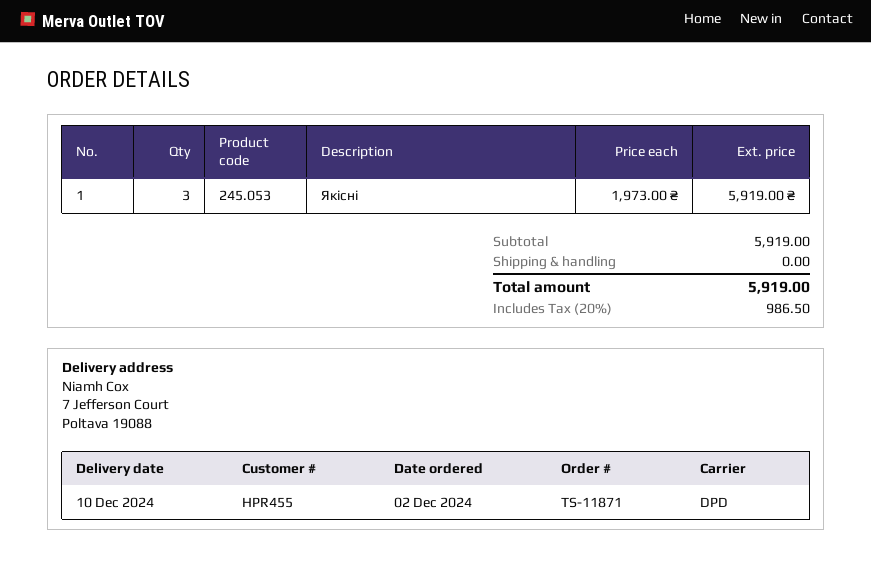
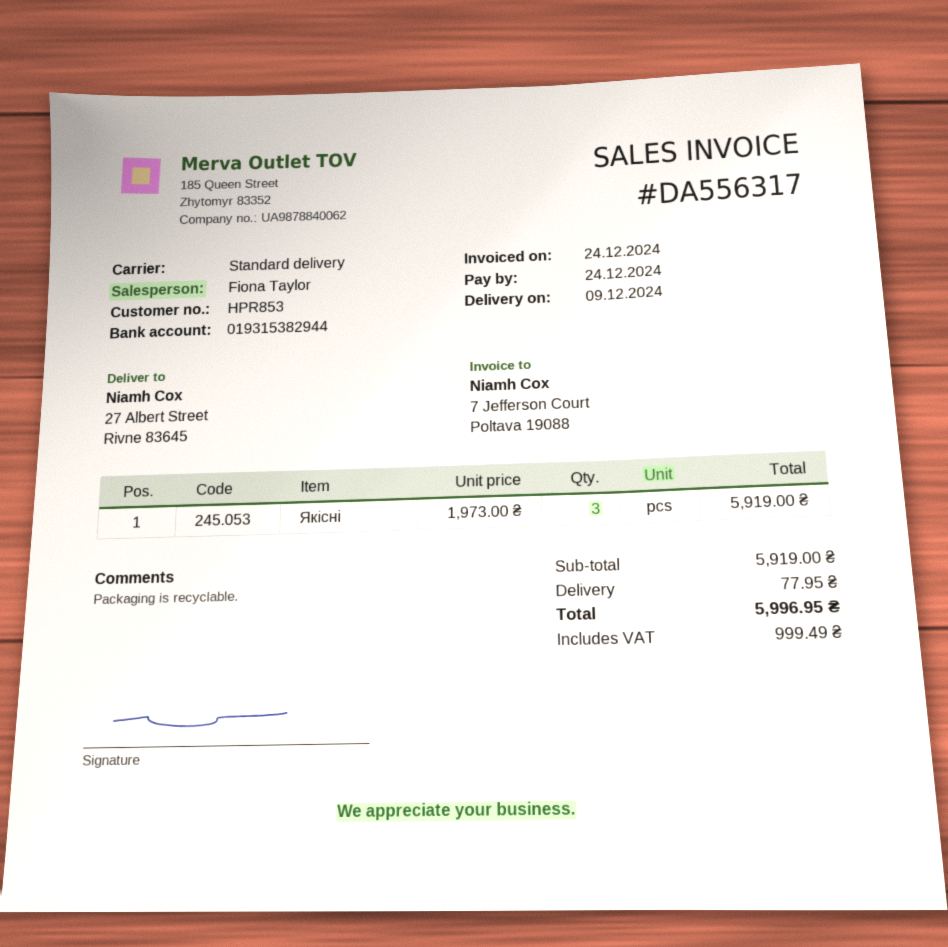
delivery date: 2024-12-10 -> 2024-12-09
customer number: HPR455 -> HPR853
shipping method: DPD -> standard
ship to: 7 Jefferson Court, Poltava 19088 -> 27 Albert Street, Rivne 83645
shipping: 0.00 -> 77.95
tax: 986.50 -> 999.49
total: 5919.00 -> 5996.95

